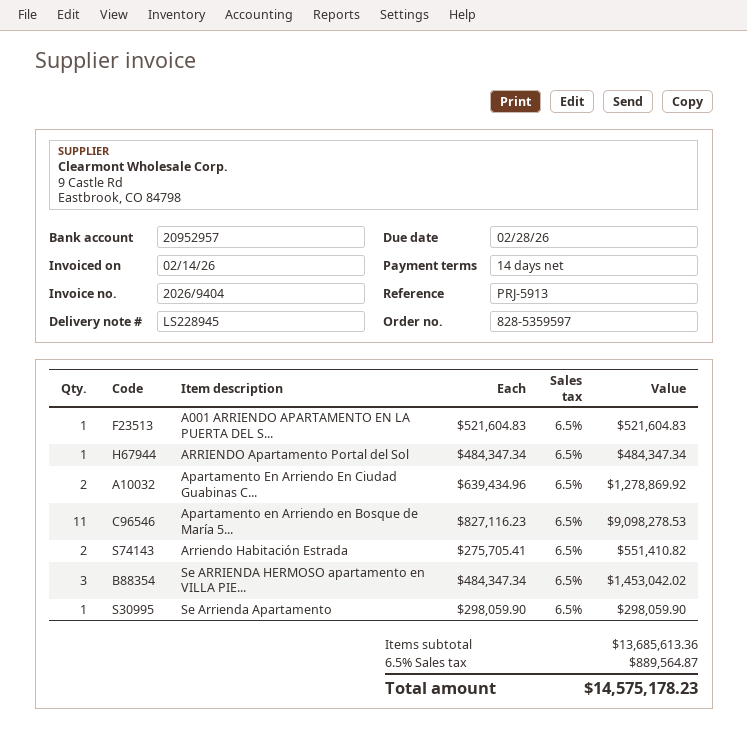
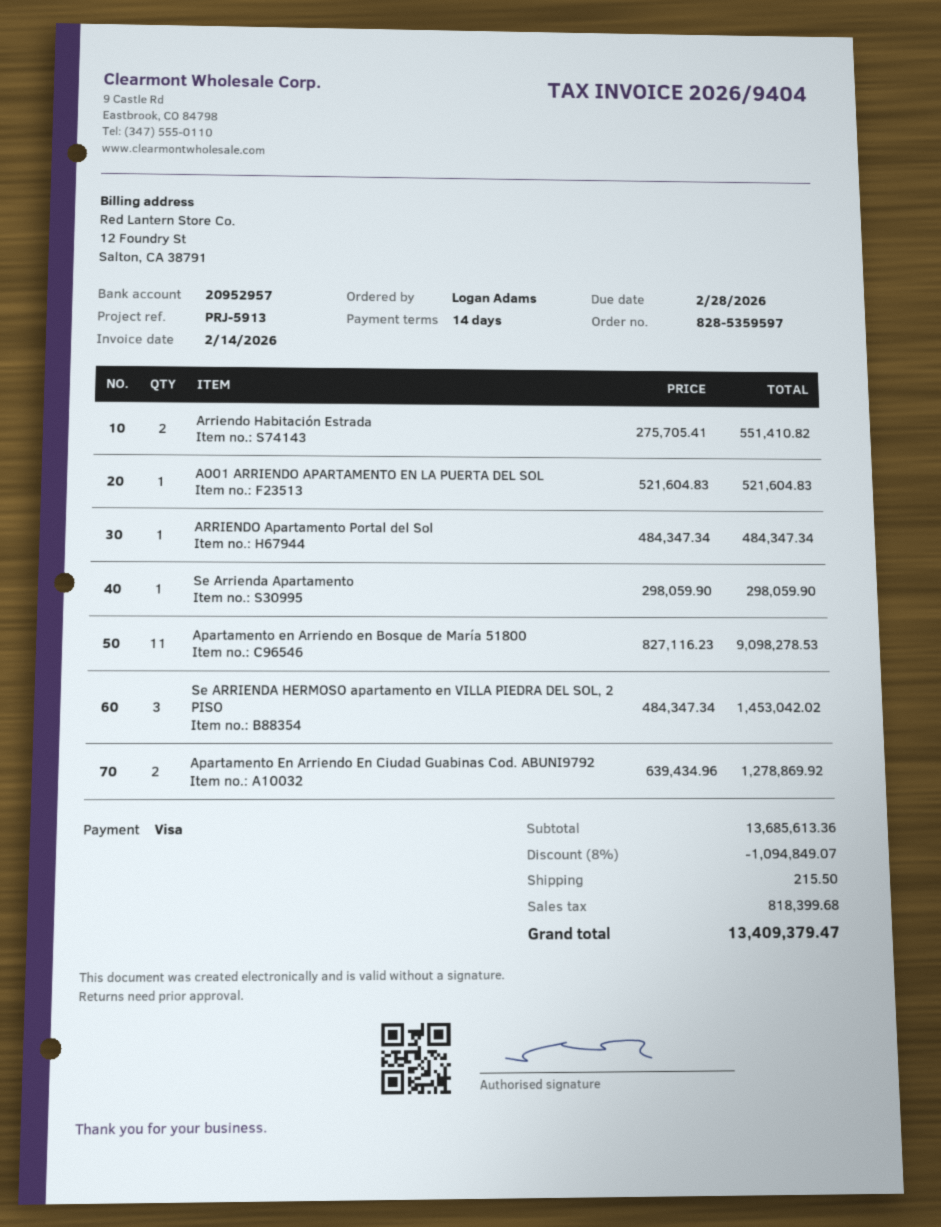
discount: none -> 8% = 1094849.07
shipping: none -> 215.50
tax: 889564.87 -> 818399.68
total: 14575178.23 -> 13409379.47

